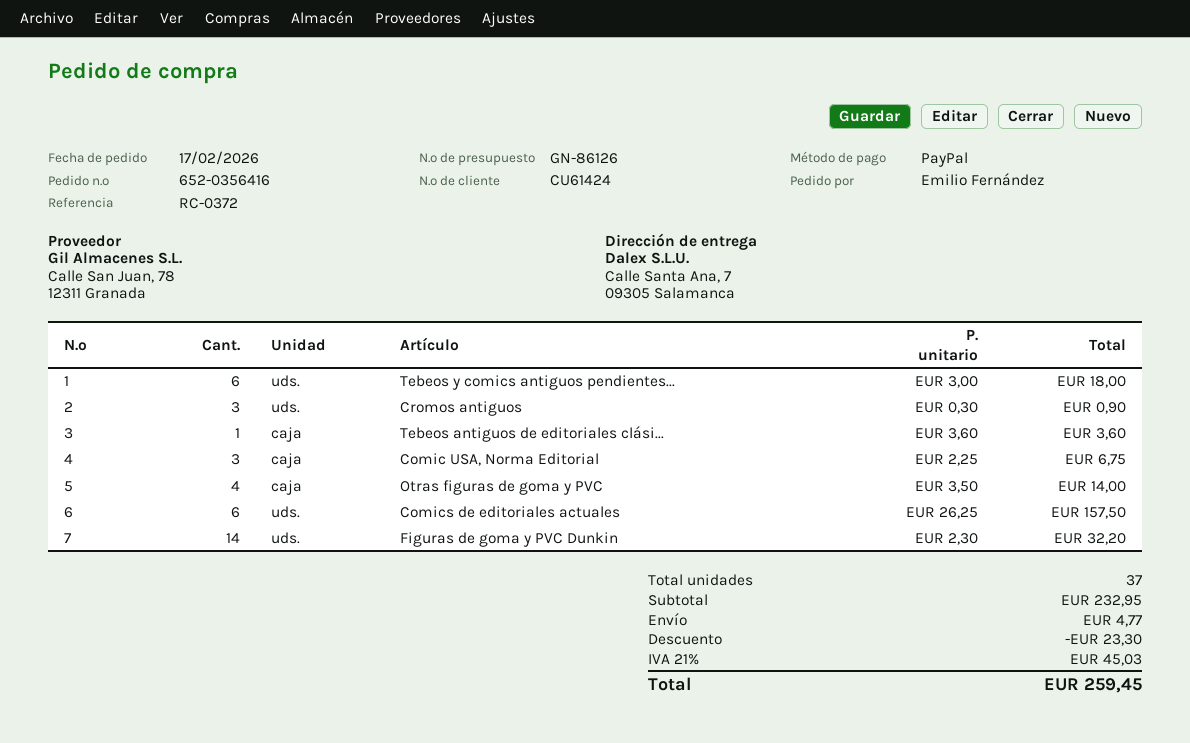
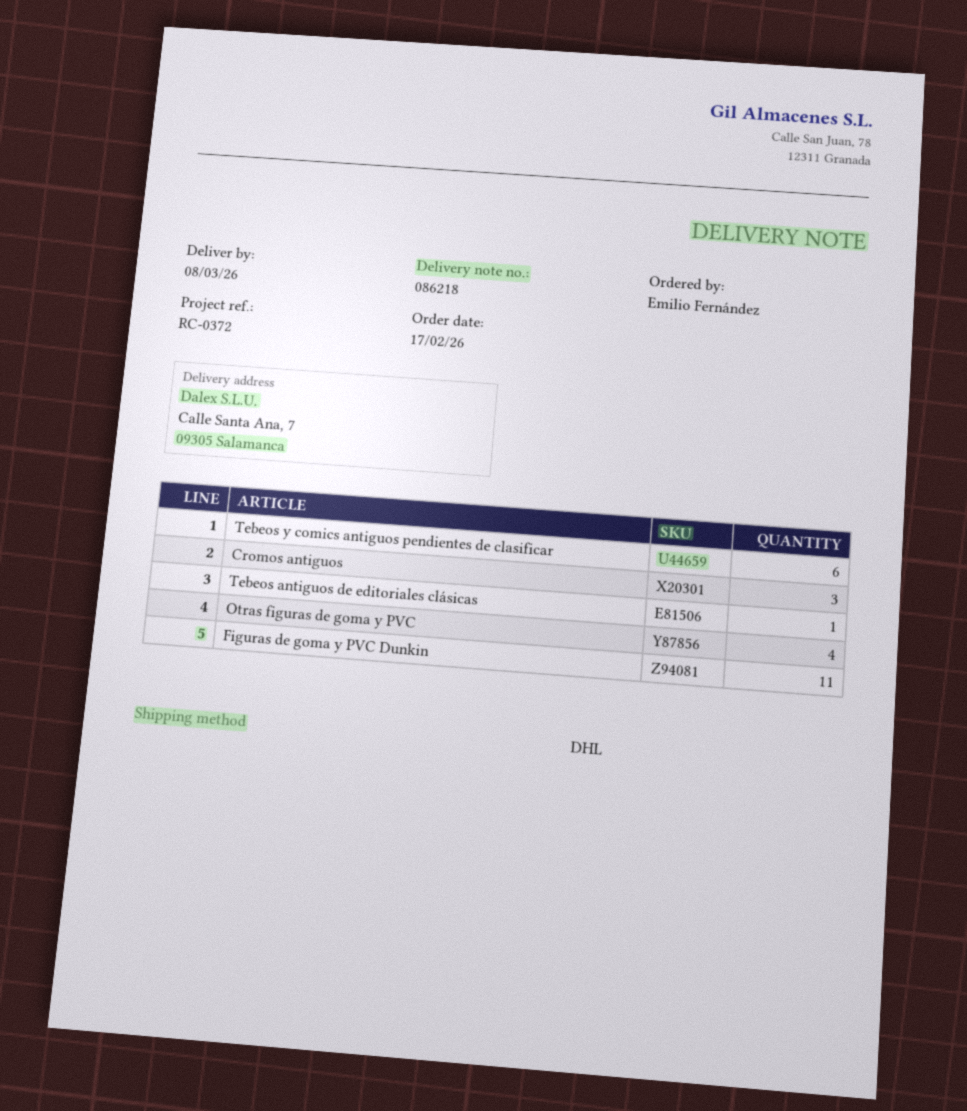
Comic USA, Norma Editorial: 3 -> none
Comics de editoriales actuales: 6 -> none
Figuras de goma y PVC Dunkin: 14 -> 11

